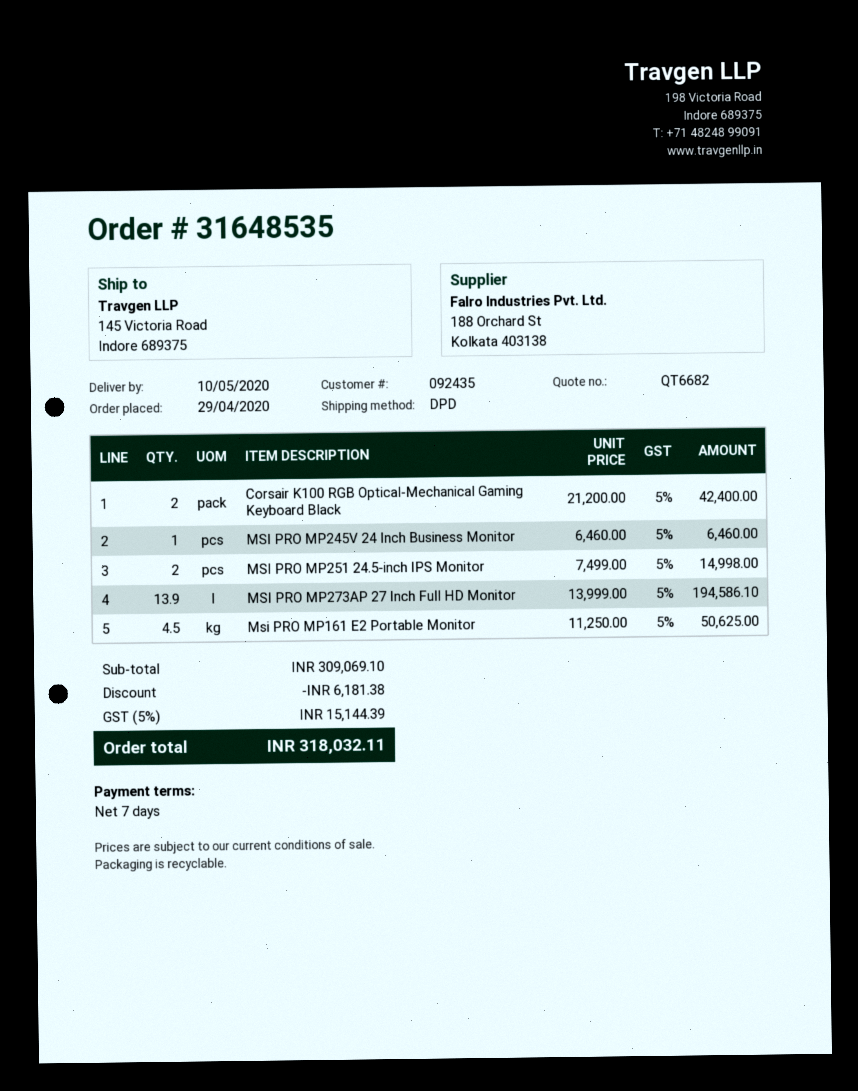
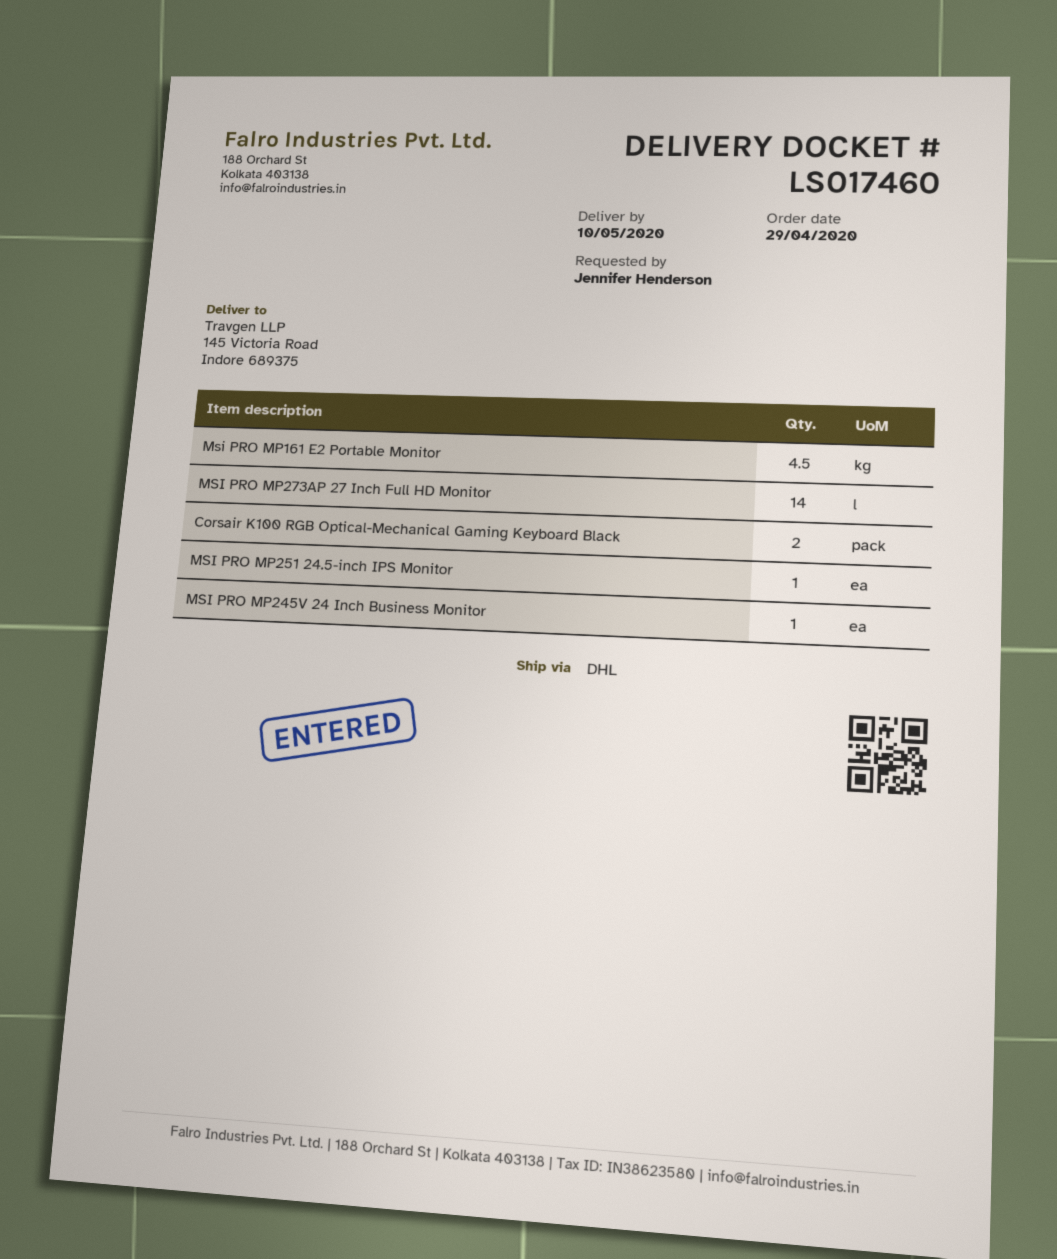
shipping method: DPD -> DHL
MSI PRO MP251 24.5-inch IPS Monitor: 2 -> 1
MSI PRO MP273AP 27 Inch Full HD Monitor: 13.9 -> 14

